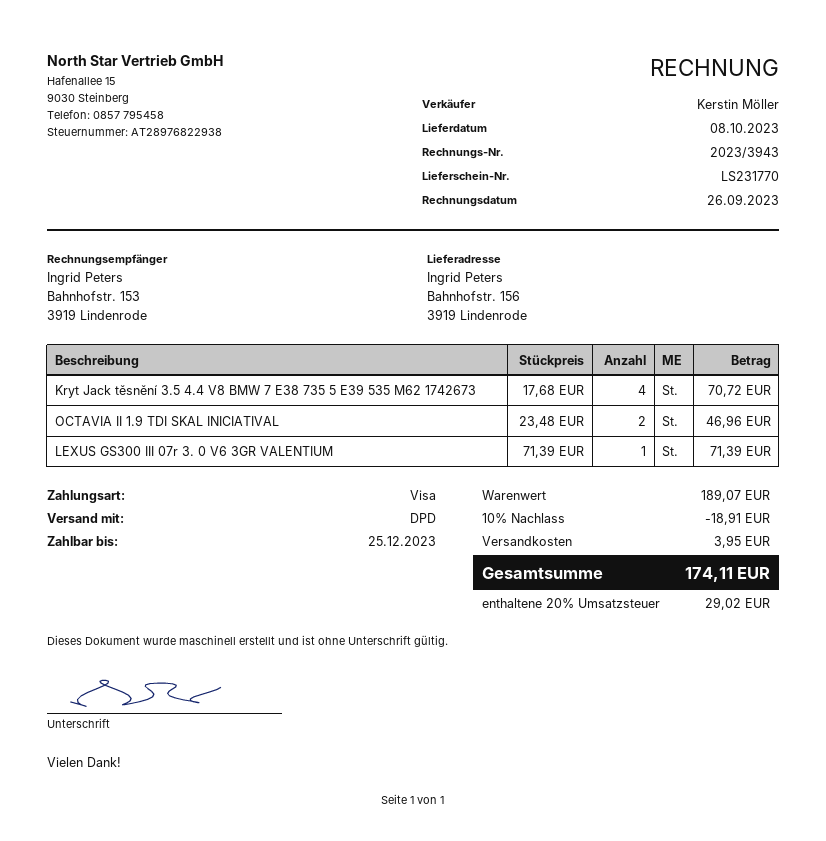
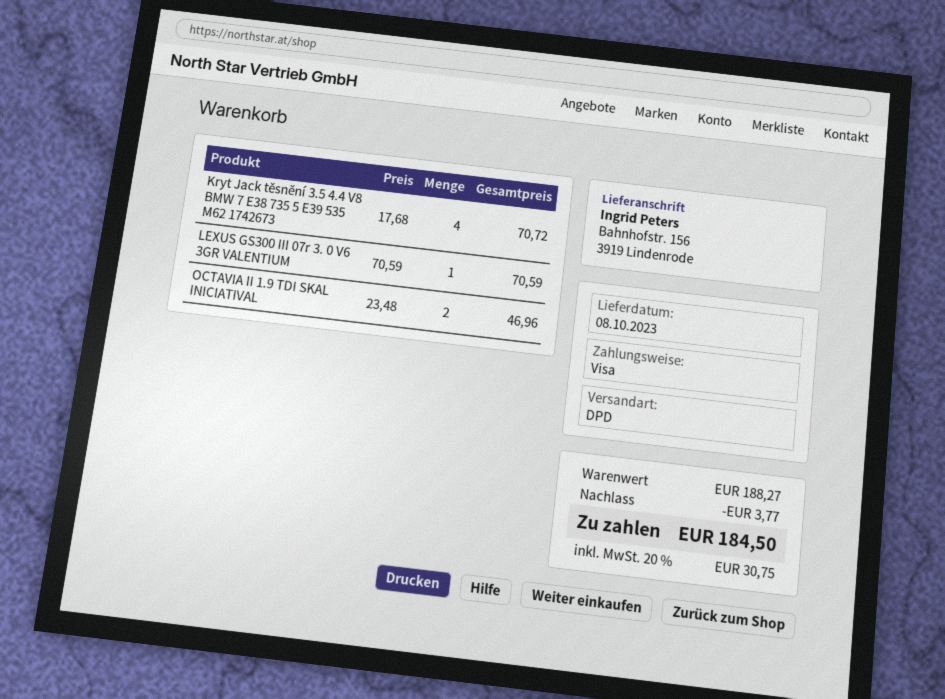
LEXUS GS300 III 07r 3. 0 V6 3GR VALENTIUM: 1 x 71.39 = 71.39 -> 1 x 70.59 = 70.59
subtotal: 189.07 -> 188.27
discount: 18.91 -> 3.77
shipping: 3.95 -> none
tax: 20% = 29.02 -> 20% = 30.75
total: 174.11 -> 184.50

